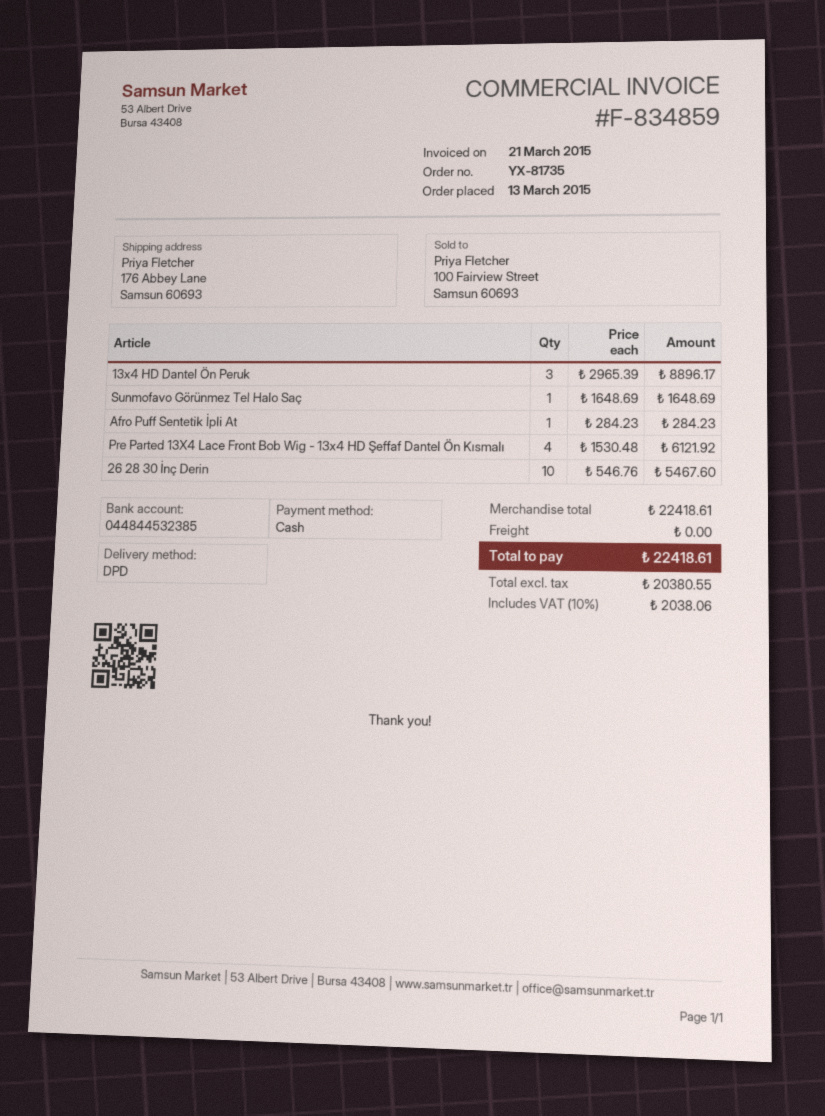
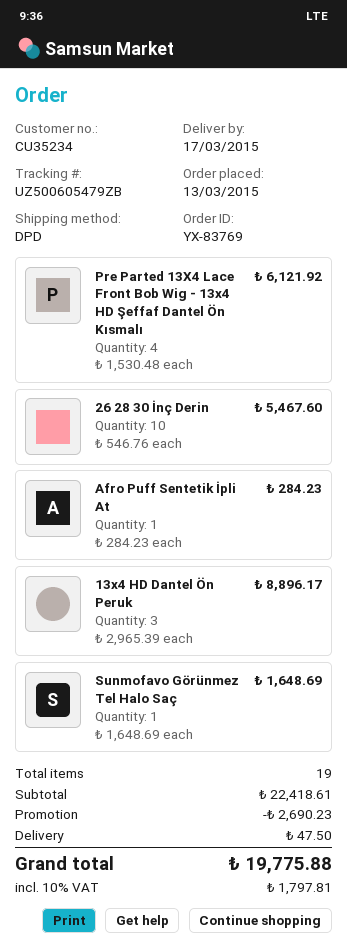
order number: YX-81735 -> YX-83769
discount: none -> 2690.23
shipping: 0.00 -> 47.50
tax: 10% = 2038.06 -> 10% = 1797.81
total: 22418.61 -> 19775.88

